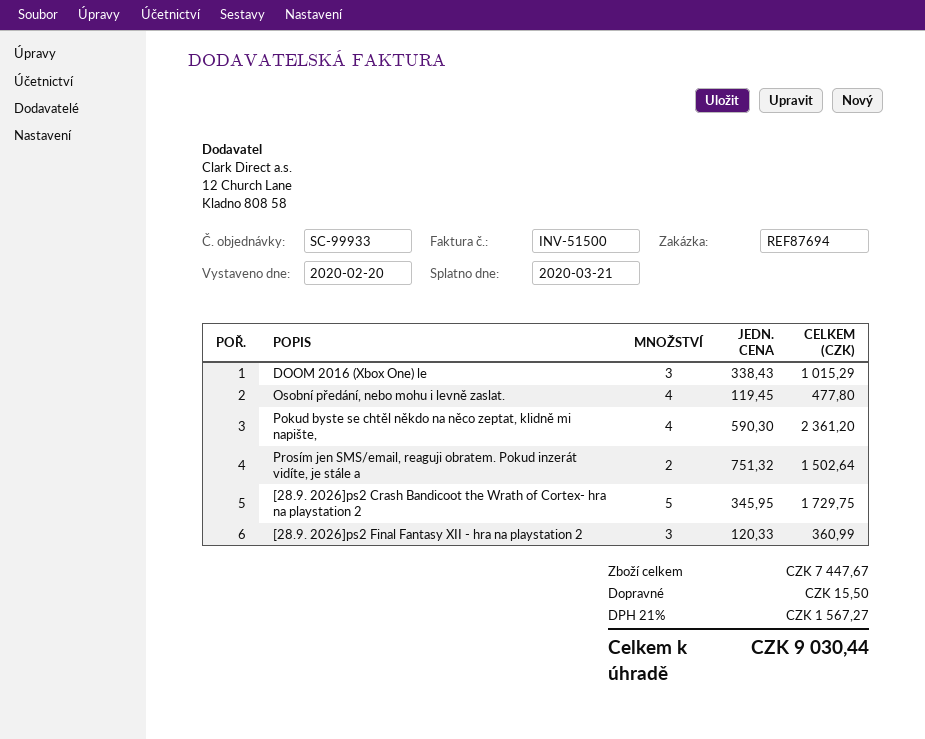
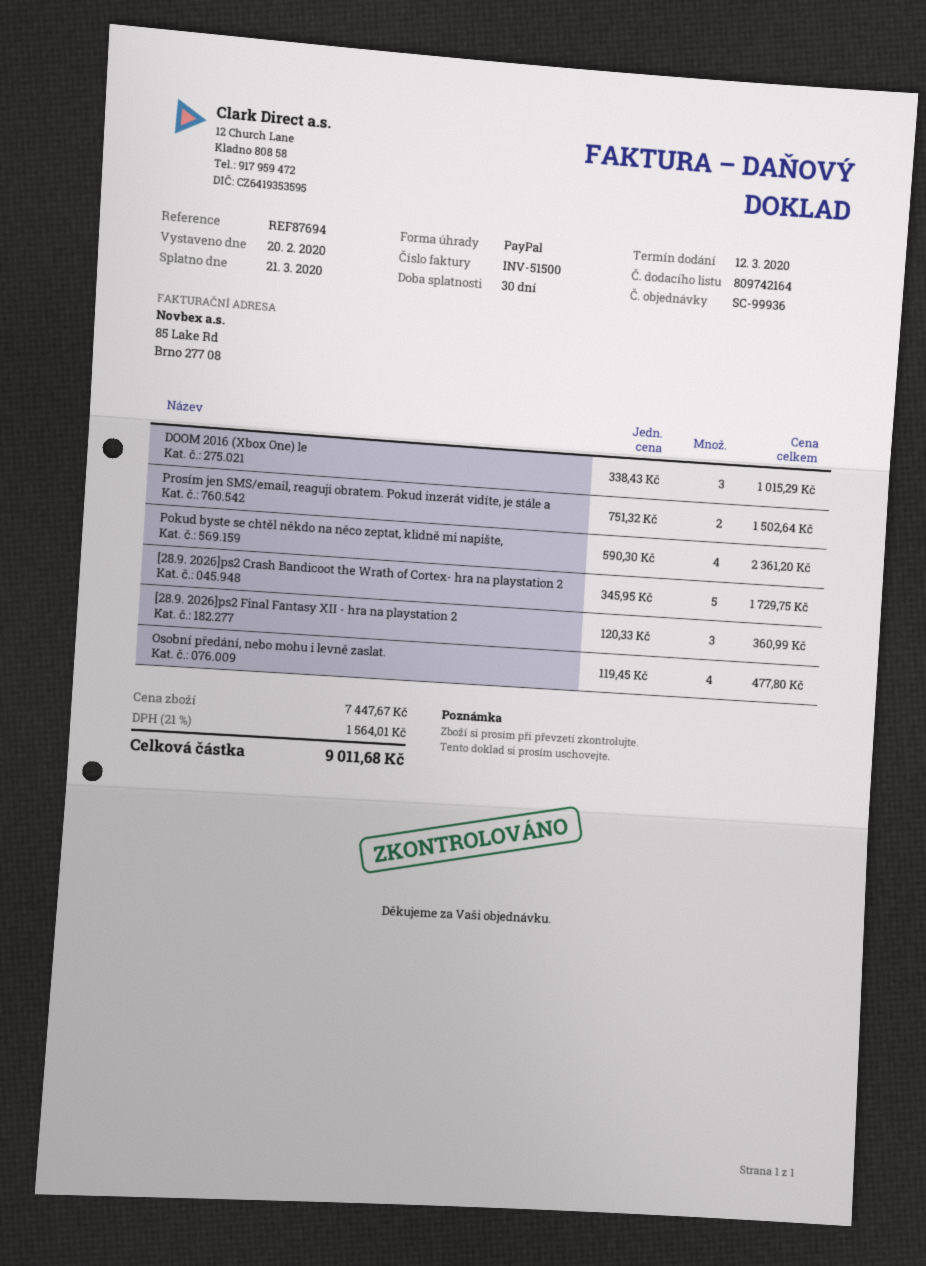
order number: SC-99933 -> SC-99936
shipping: 15.50 -> none
tax: 21% = 1567.27 -> 21% = 1564.01
total: 9030.44 -> 9011.68

